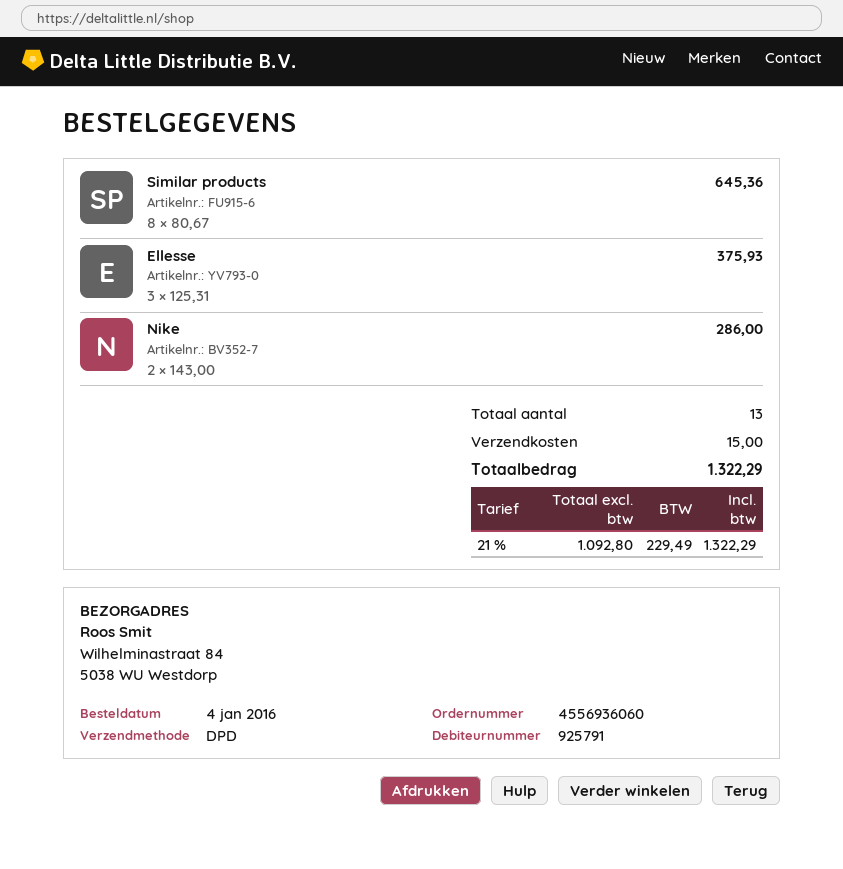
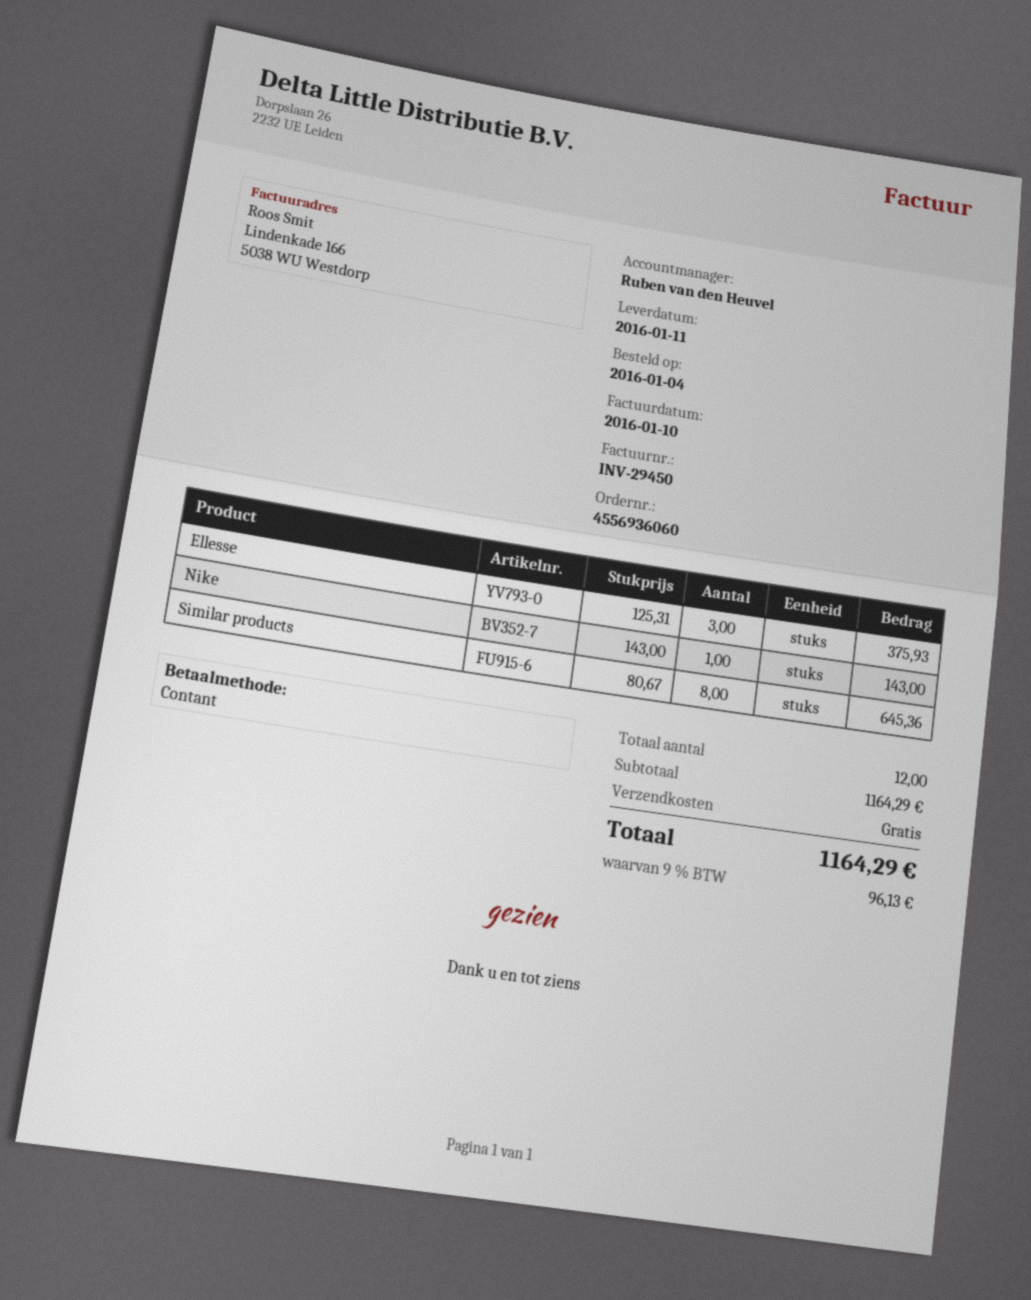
Nike: 2 x 143.00 = 286.00 -> 1 x 143.00 = 143.00
total quantity: 13 -> 12
shipping: 15.00 -> 0.00
tax: 21% = 229.49 -> 9% = 96.13
total: 1322.29 -> 1164.29

